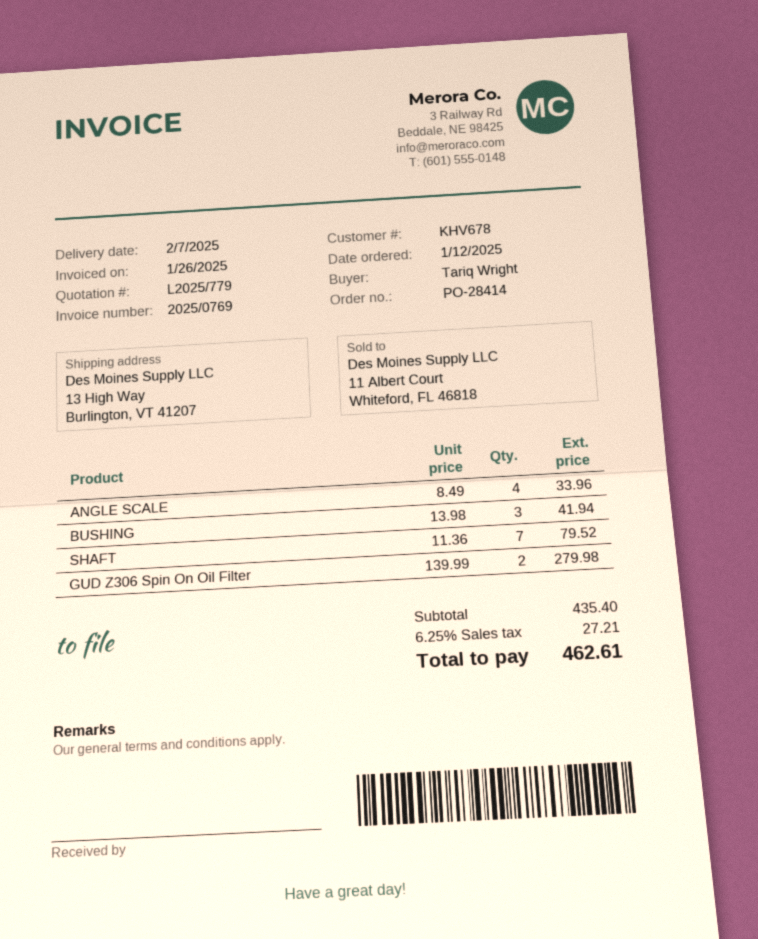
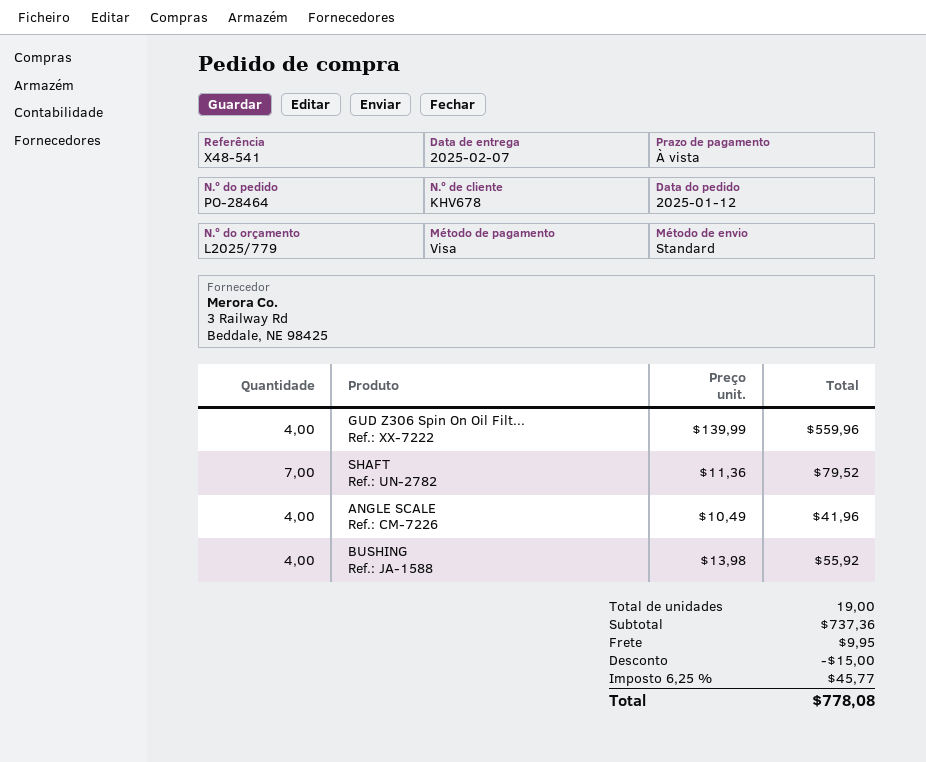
order number: PO-28414 -> PO-28464
ANGLE SCALE: 4 x 8.49 = 33.96 -> 4 x 10.49 = 41.96
BUSHING: 3 x 13.98 = 41.94 -> 4 x 13.98 = 55.92
GUD Z306 Spin On Oil Filter: 2 x 139.99 = 279.98 -> 4 x 139.99 = 559.96
subtotal: 435.40 -> 737.36
discount: none -> 15.00
shipping: none -> 9.95
tax: 6.25% = 27.21 -> 6.25% = 45.77
total: 462.61 -> 778.08

